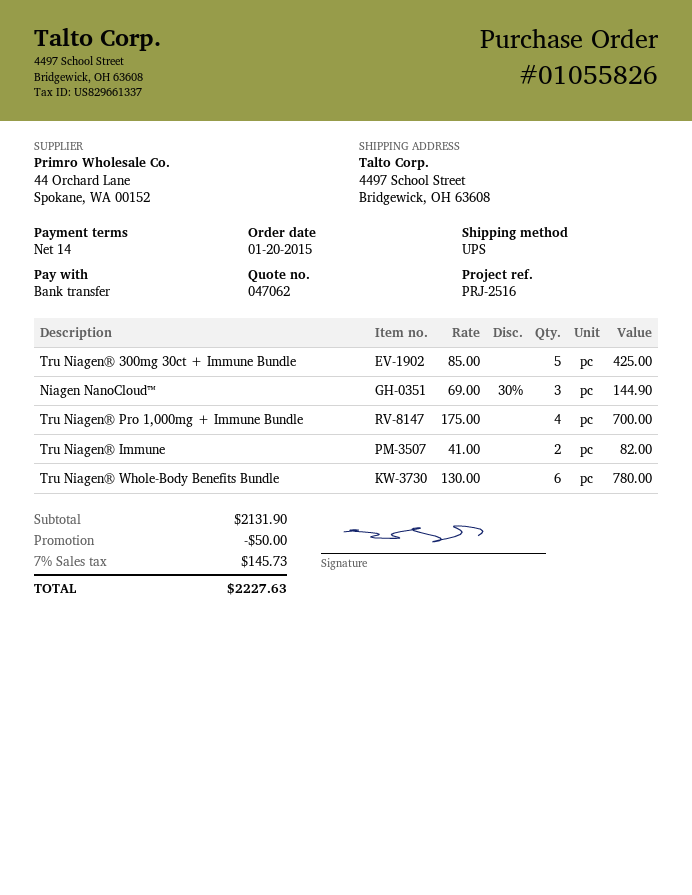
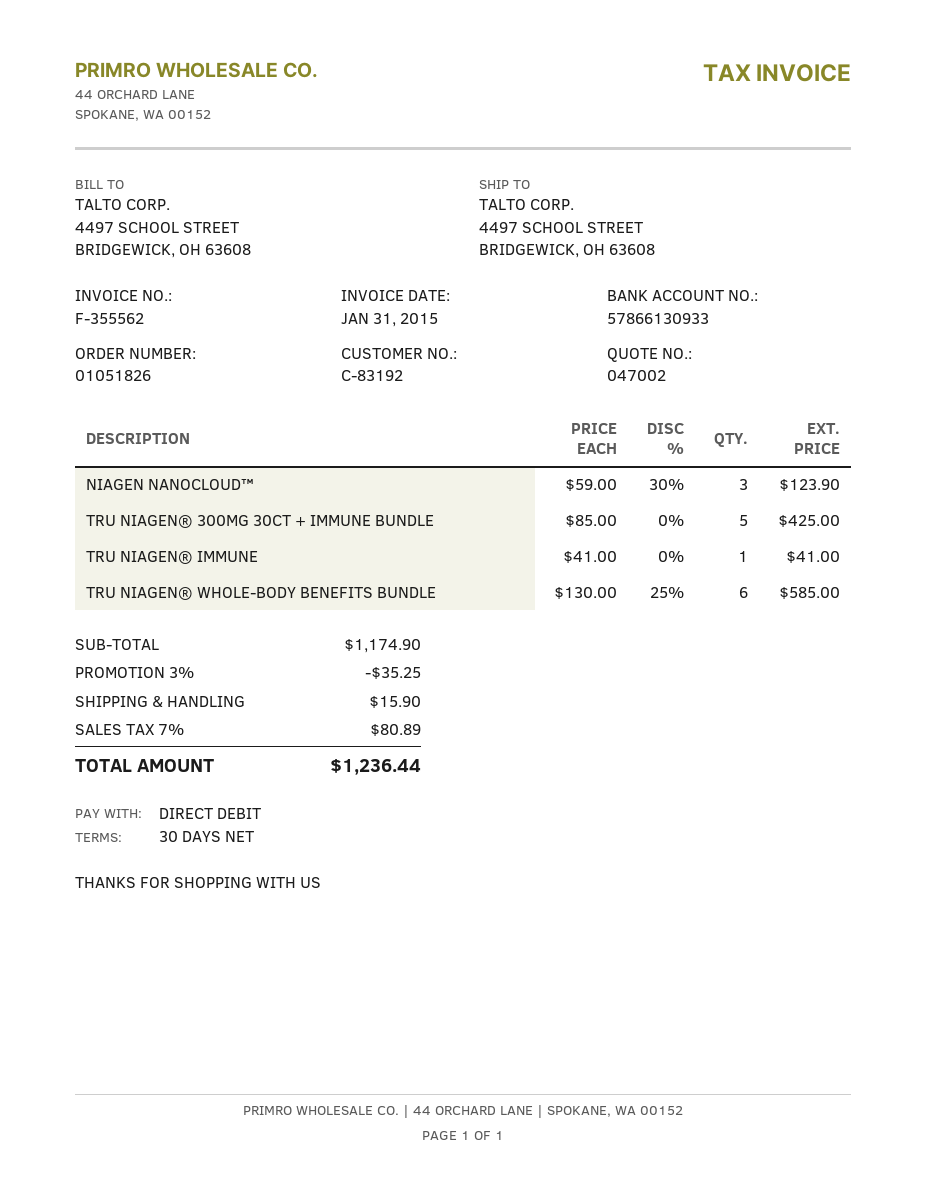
quote number: 047062 -> 047002
order number: 01055826 -> 01051826
payment terms: 14 days -> 30 days
payment method: bank transfer -> direct debit
Niagen NanoCloud™: 3 x 69.00 - 30% = 144.90 -> 3 x 59.00 - 30% = 123.90
Tru Niagen® Pro 1,000mg + Immune Bundle: 4 x 175.00 = 700.00 -> none
Tru Niagen® Immune: 2 x 41.00 = 82.00 -> 1 x 41.00 = 41.00
Tru Niagen® Whole-Body Benefits Bundle: 6 x 130.00 = 780.00 -> 6 x 130.00 - 25% = 585.00
subtotal: 2131.90 -> 1174.90
discount: 50.00 -> 35.25
shipping: none -> 15.90
tax: 7% = 145.73 -> 7% = 80.89
total: 2227.63 -> 1236.44

